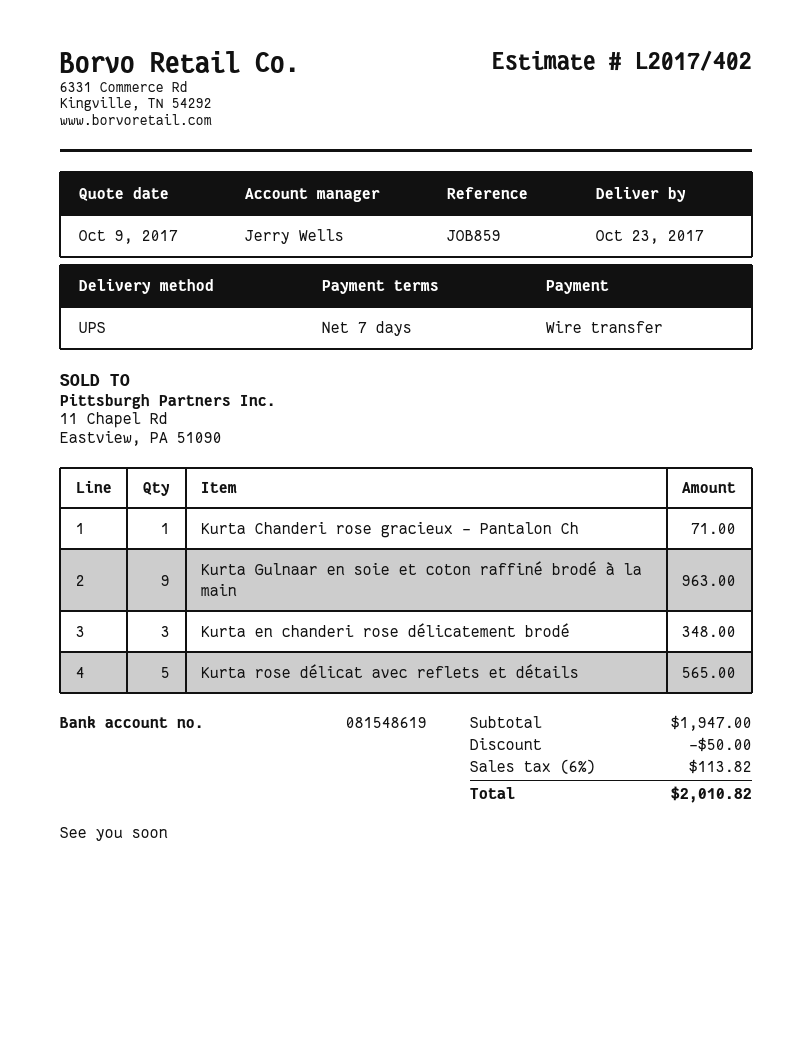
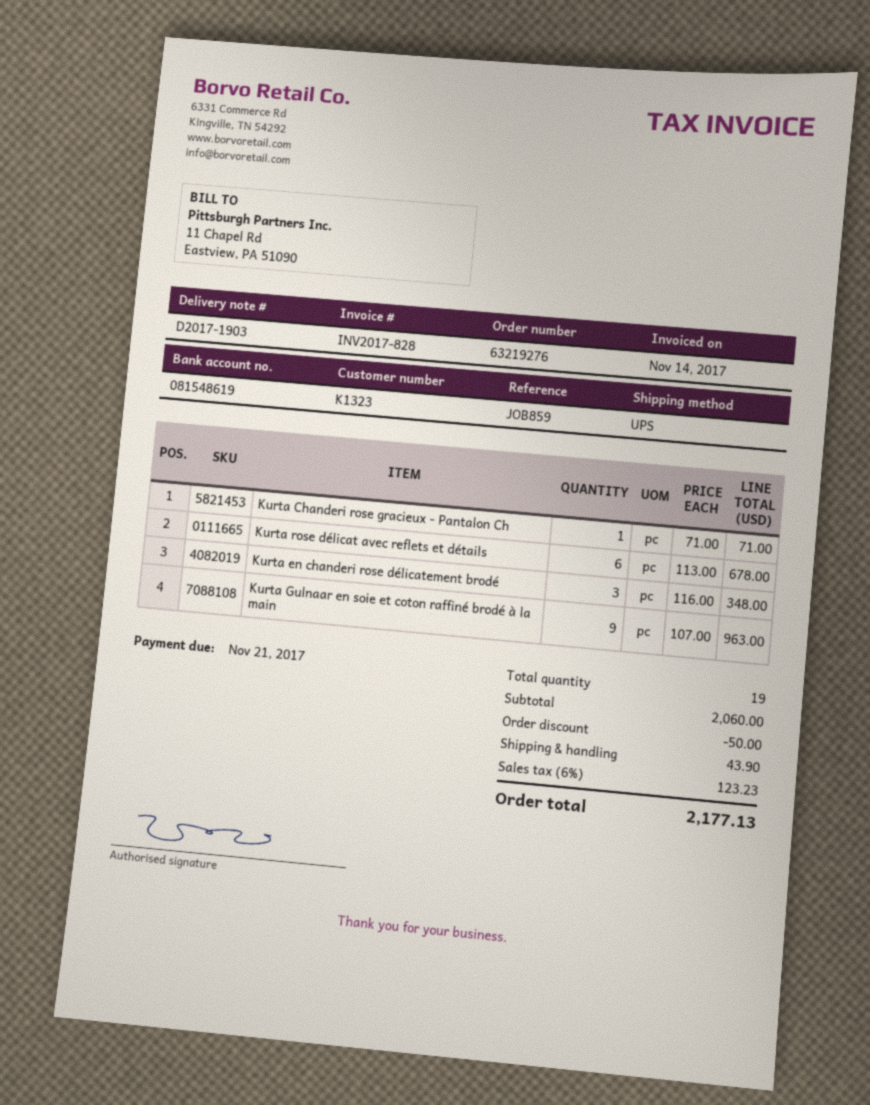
Kurta rose délicat avec reflets et détails: 5 for 565.00 -> 6 for 678.00
subtotal: 1947.00 -> 2060.00
shipping: none -> 43.90
tax: 6% = 113.82 -> 6% = 123.23
total: 2010.82 -> 2177.13

